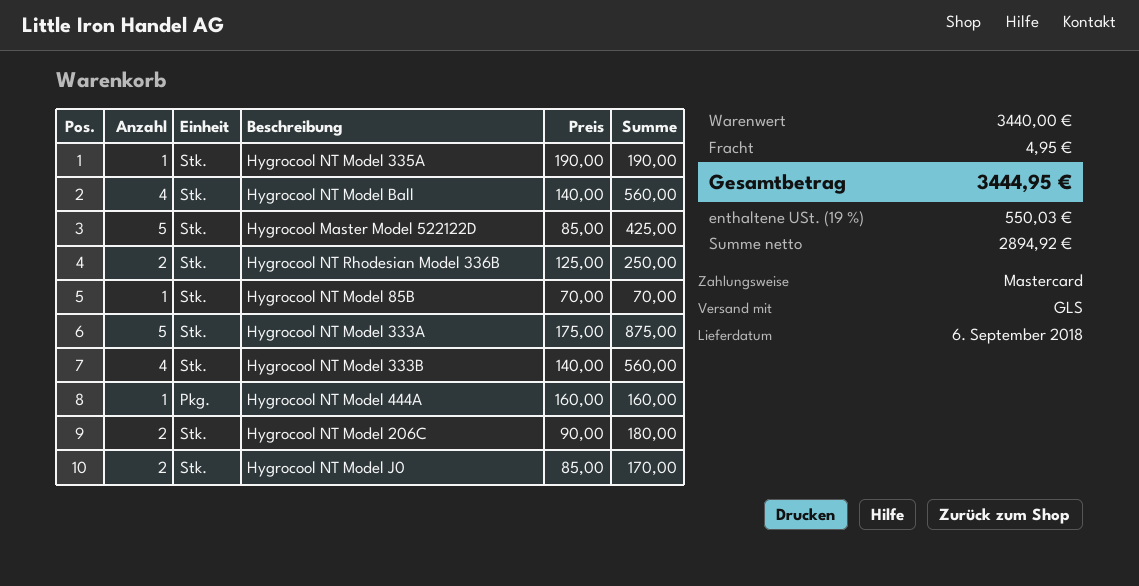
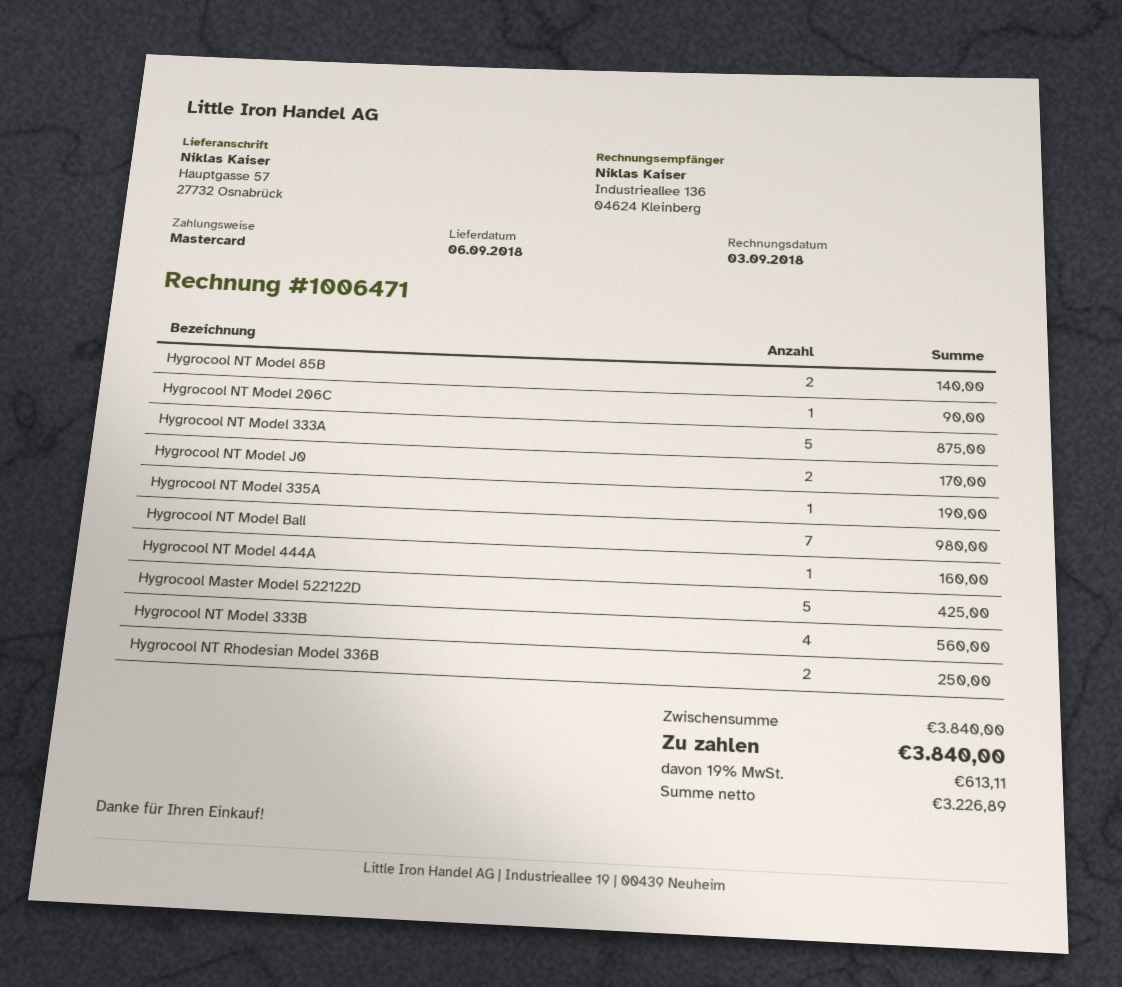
Hygrocool NT Model Ball: 4 for 560.00 -> 7 for 980.00
Hygrocool NT Model 85B: 1 for 70.00 -> 2 for 140.00
Hygrocool NT Model 206C: 2 for 180.00 -> 1 for 90.00
subtotal: 3440.00 -> 3840.00
shipping: 4.95 -> none
net: 2894.92 -> 3226.89
tax: 19% = 550.03 -> 19% = 613.11
total: 3444.95 -> 3840.00

